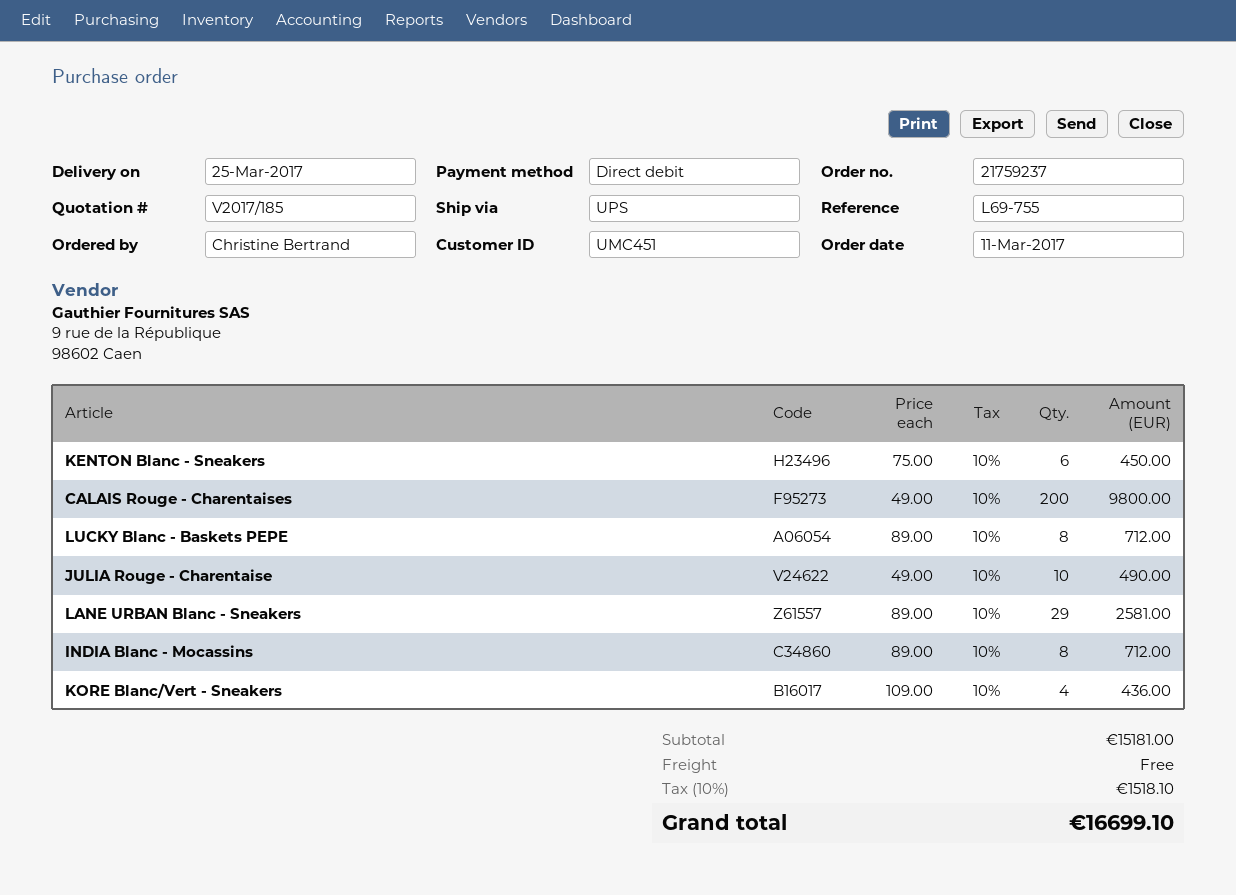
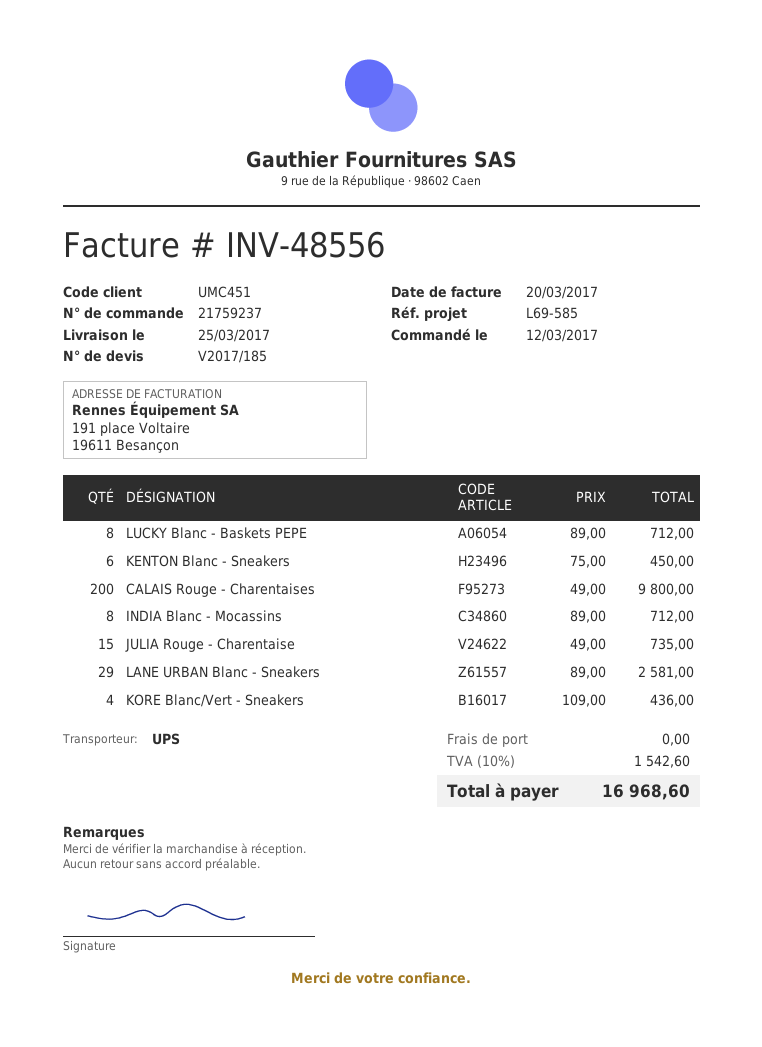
order date: 2017-03-11 -> 2017-03-12
reference: L69-755 -> L69-585
JULIA Rouge - Charentaise: 10 x 49.00 = 490.00 -> 15 x 49.00 = 735.00
tax: 10% = 1518.10 -> 10% = 1542.60
total: 16699.10 -> 16968.60

